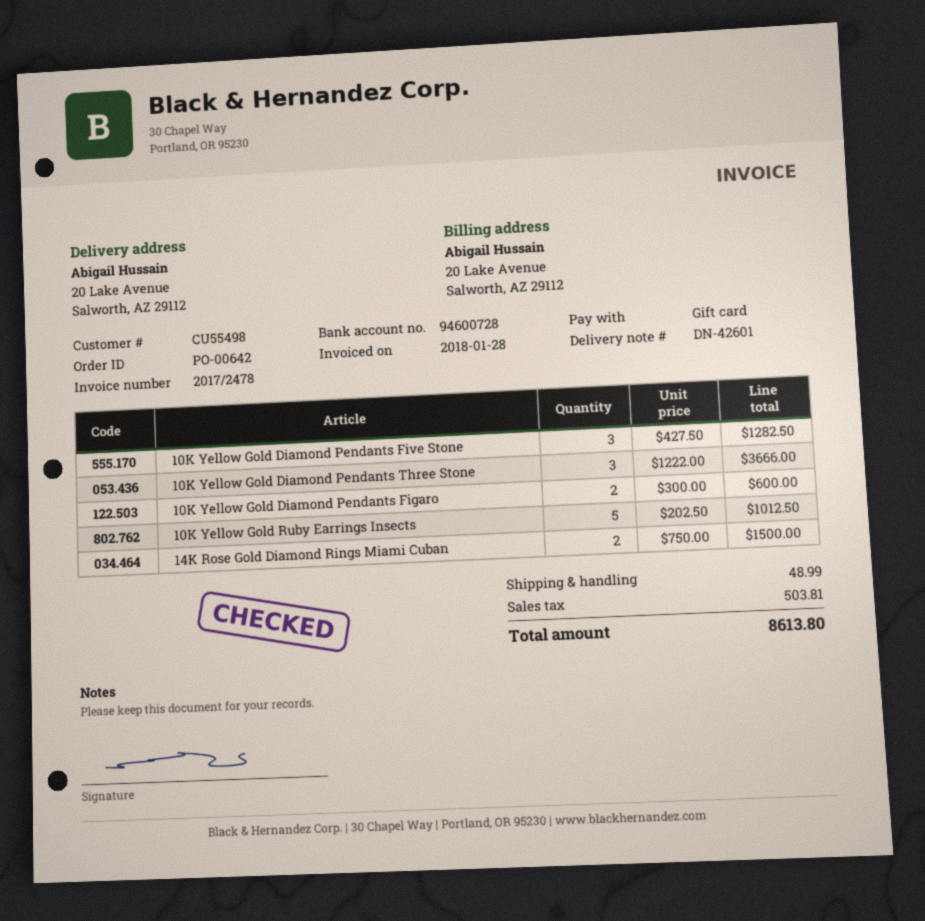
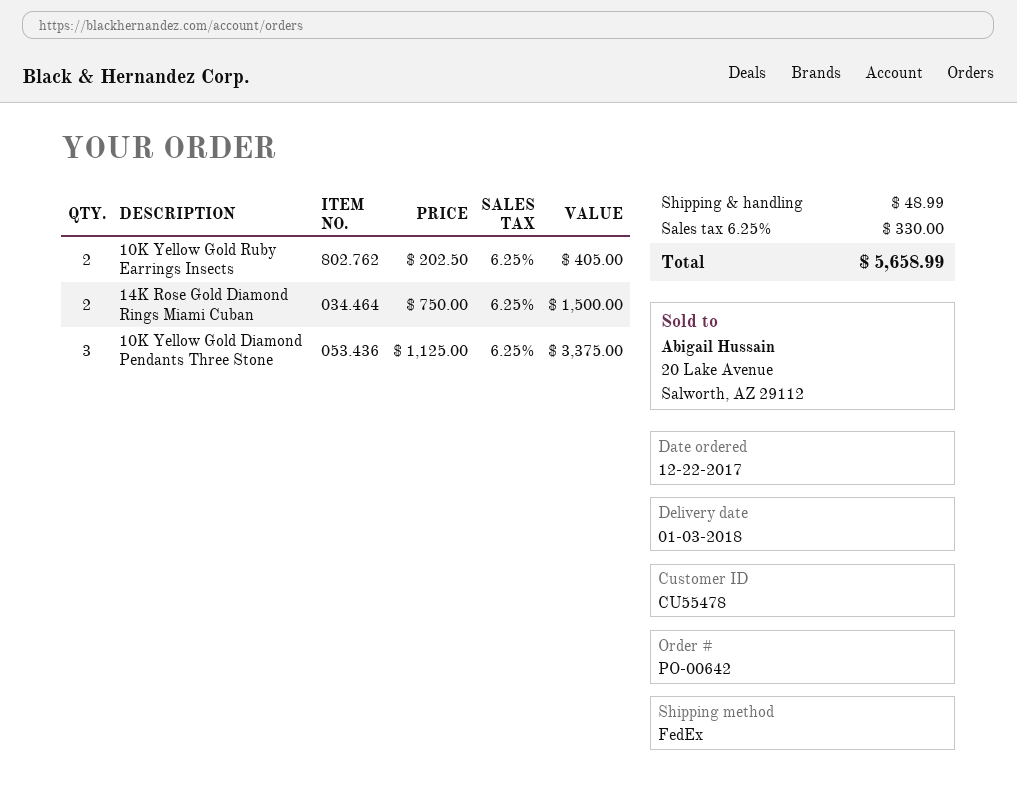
customer number: CU55498 -> CU55478
10K Yellow Gold Diamond Pendants Five Stone: 3 x 427.50 = 1282.50 -> none
10K Yellow Gold Diamond Pendants Three Stone: 3 x 1222.00 = 3666.00 -> 3 x 1125.00 = 3375.00
10K Yellow Gold Diamond Pendants Figaro: 2 x 300.00 = 600.00 -> none
10K Yellow Gold Ruby Earrings Insects: 5 x 202.50 = 1012.50 -> 2 x 202.50 = 405.00
tax: 503.81 -> 330.00
total: 8613.80 -> 5658.99

